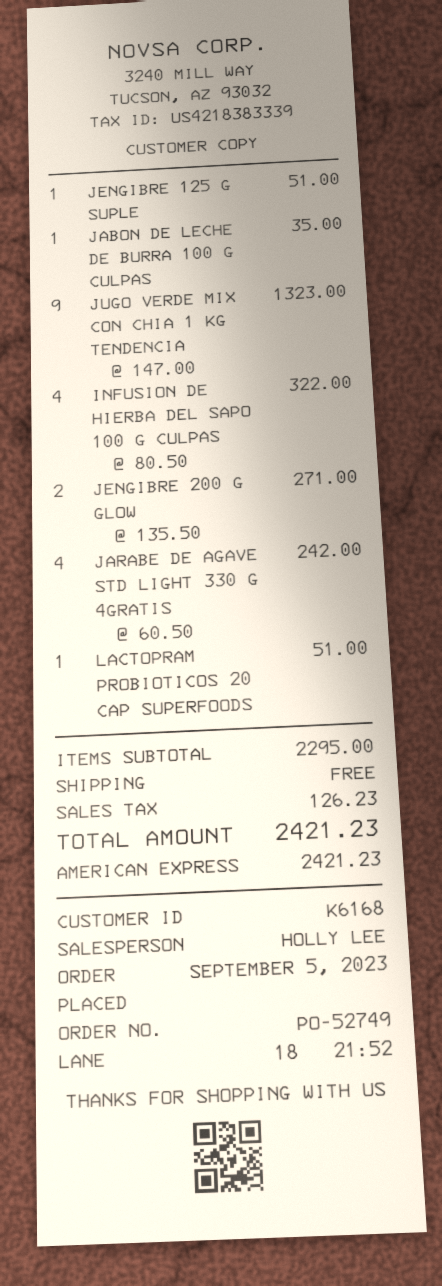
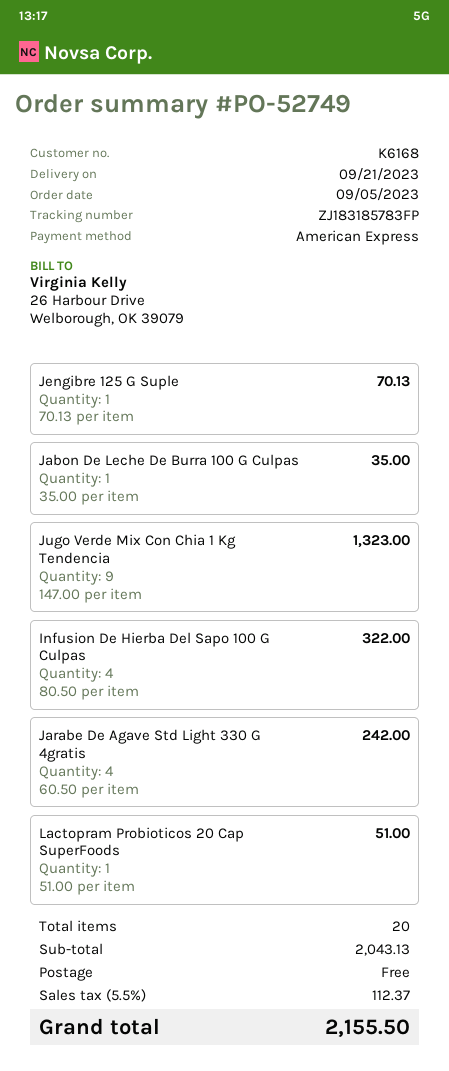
JENGIBRE 125 G SUPLE: 1 x 51.00 = 51.00 -> 1 x 70.13 = 70.13
JENGIBRE 200 G GLOW: 2 x 135.50 = 271.00 -> none
subtotal: 2295.00 -> 2043.13
tax: 126.23 -> 112.37
total: 2421.23 -> 2155.50

